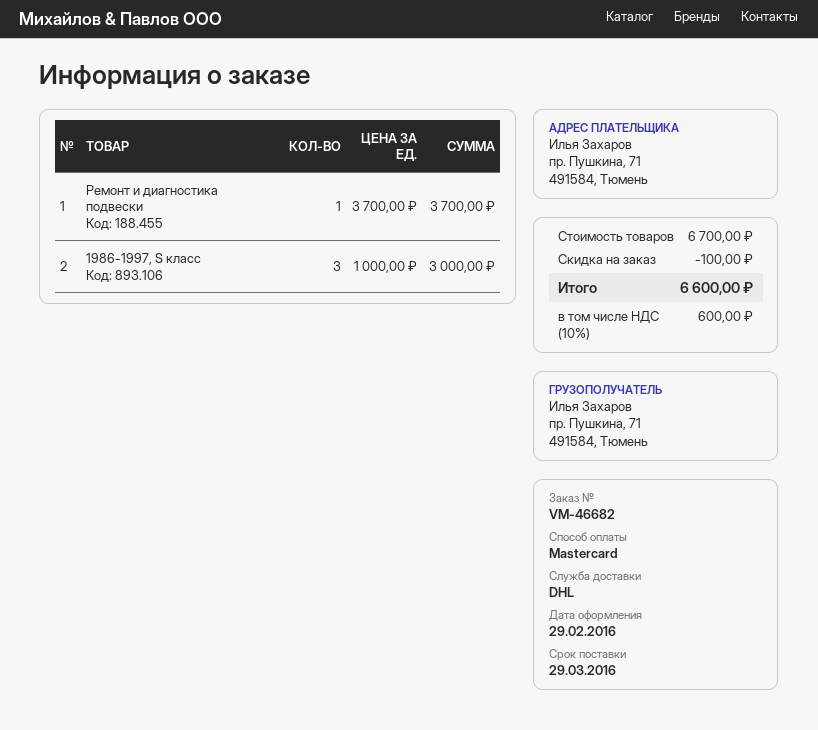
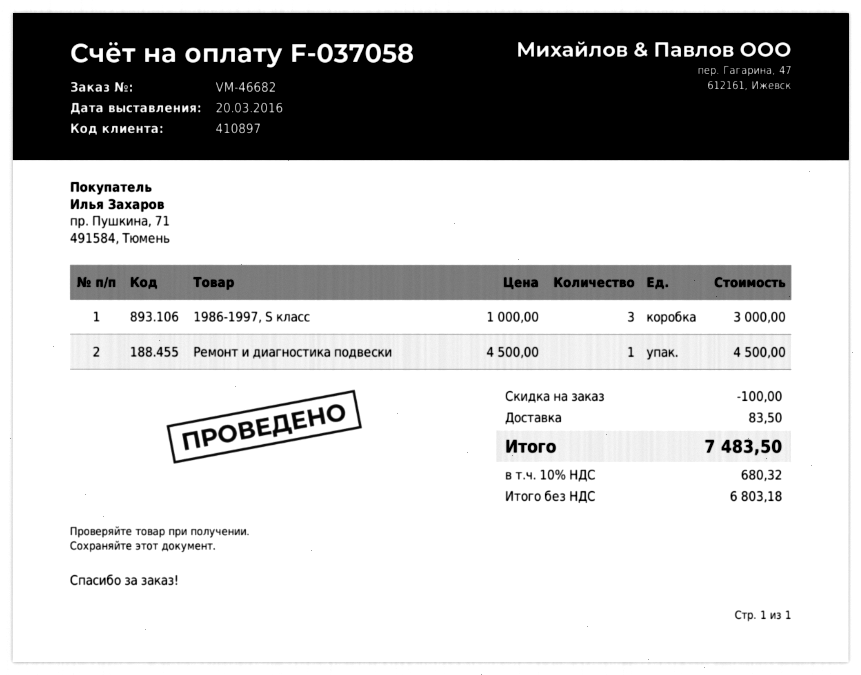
Ремонт и диагностика подвески: 1 x 3700.00 = 3700.00 -> 1 x 4500.00 = 4500.00
shipping: none -> 83.50
tax: 10% = 600.00 -> 10% = 680.32
total: 6600.00 -> 7483.50

